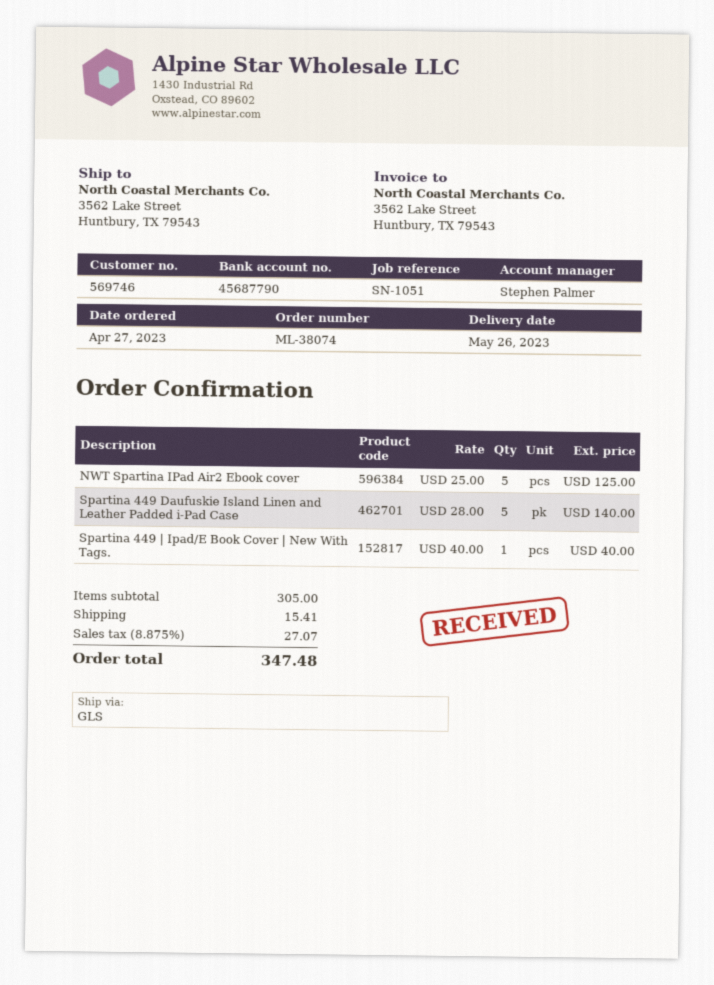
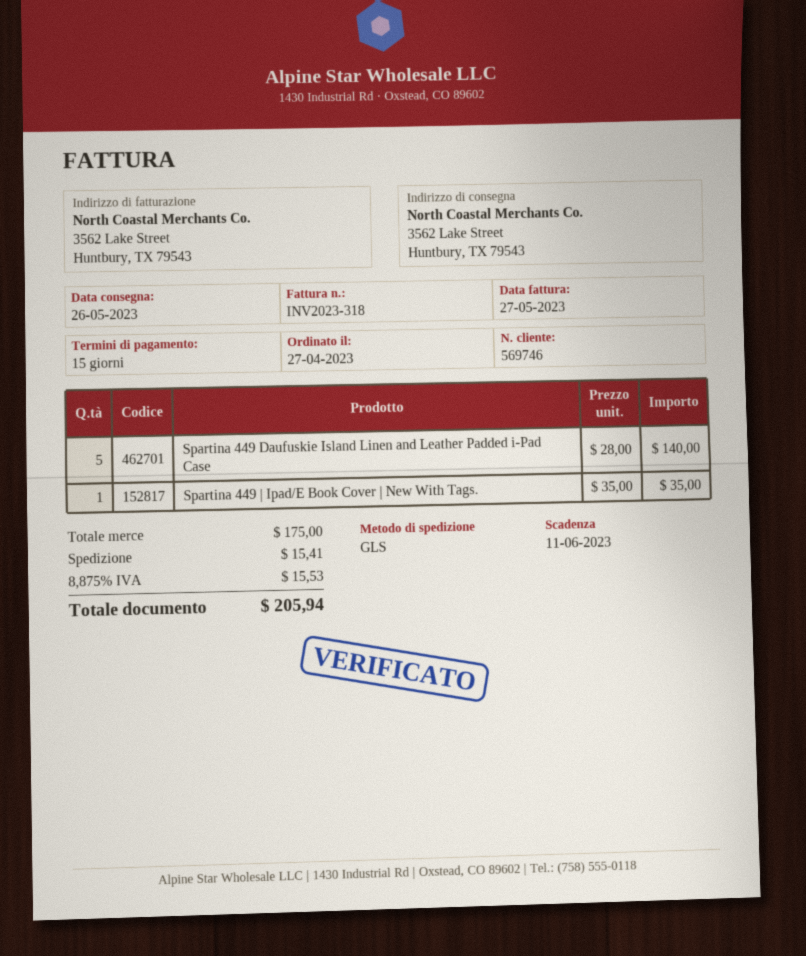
NWT Spartina IPad Air2 Ebook cover: 5 x 25.00 = 125.00 -> none
Spartina 449 | Ipad/E Book Cover | New With Tags.: 1 x 40.00 = 40.00 -> 1 x 35.00 = 35.00
subtotal: 305.00 -> 175.00
tax: 8.875% = 27.07 -> 8.875% = 15.53
total: 347.48 -> 205.94

